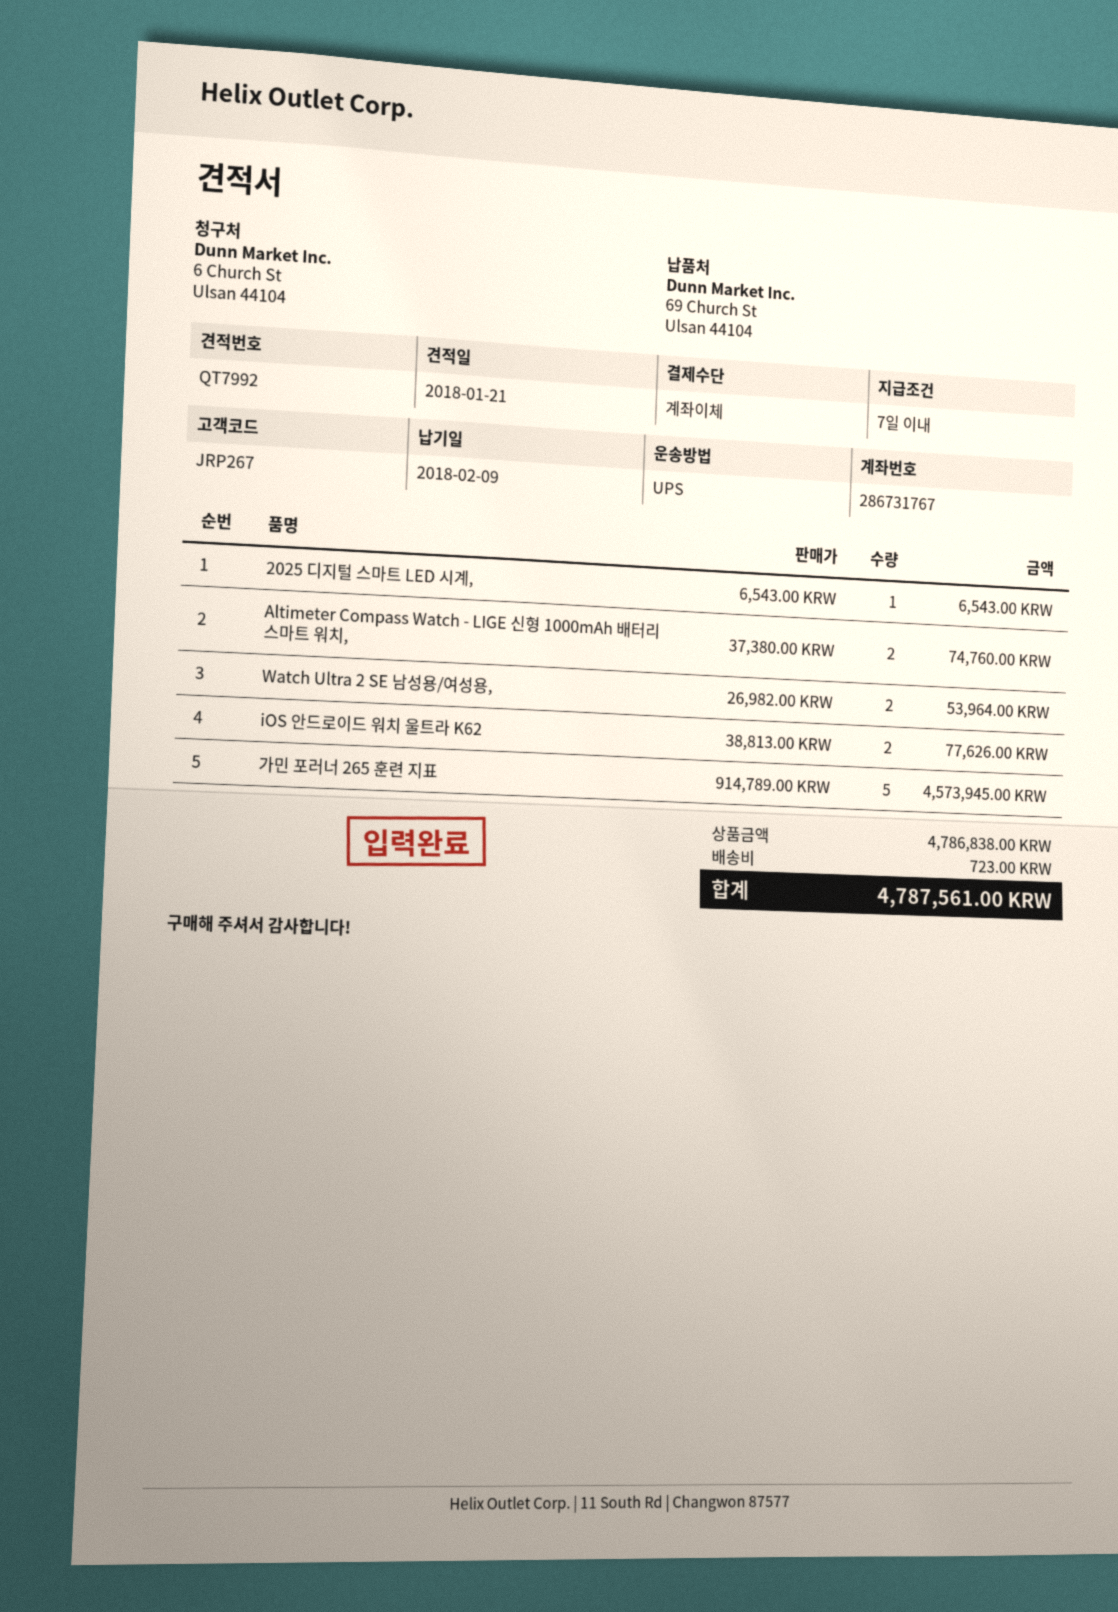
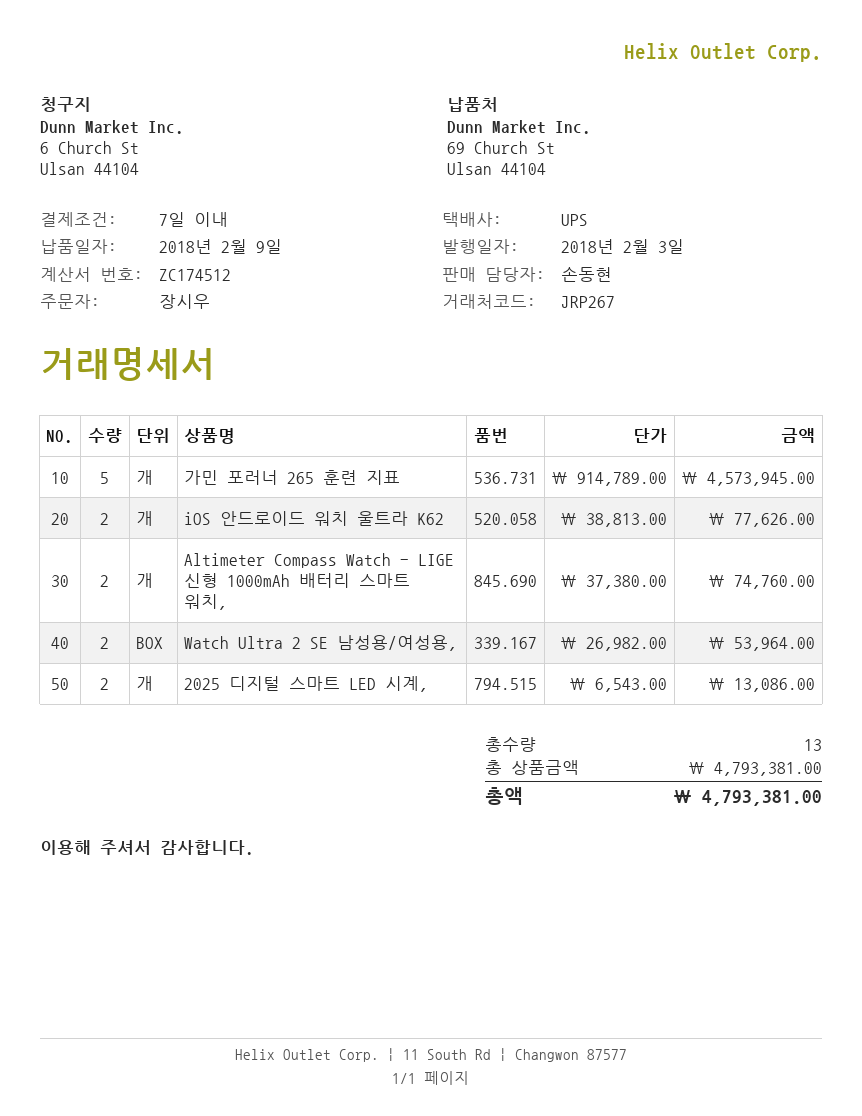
2025 디지털 스마트 LED 시계,: 1 x 6543.00 = 6543.00 -> 2 x 6543.00 = 13086.00
subtotal: 4786838.00 -> 4793381.00
shipping: 723.00 -> none
total: 4787561.00 -> 4793381.00

